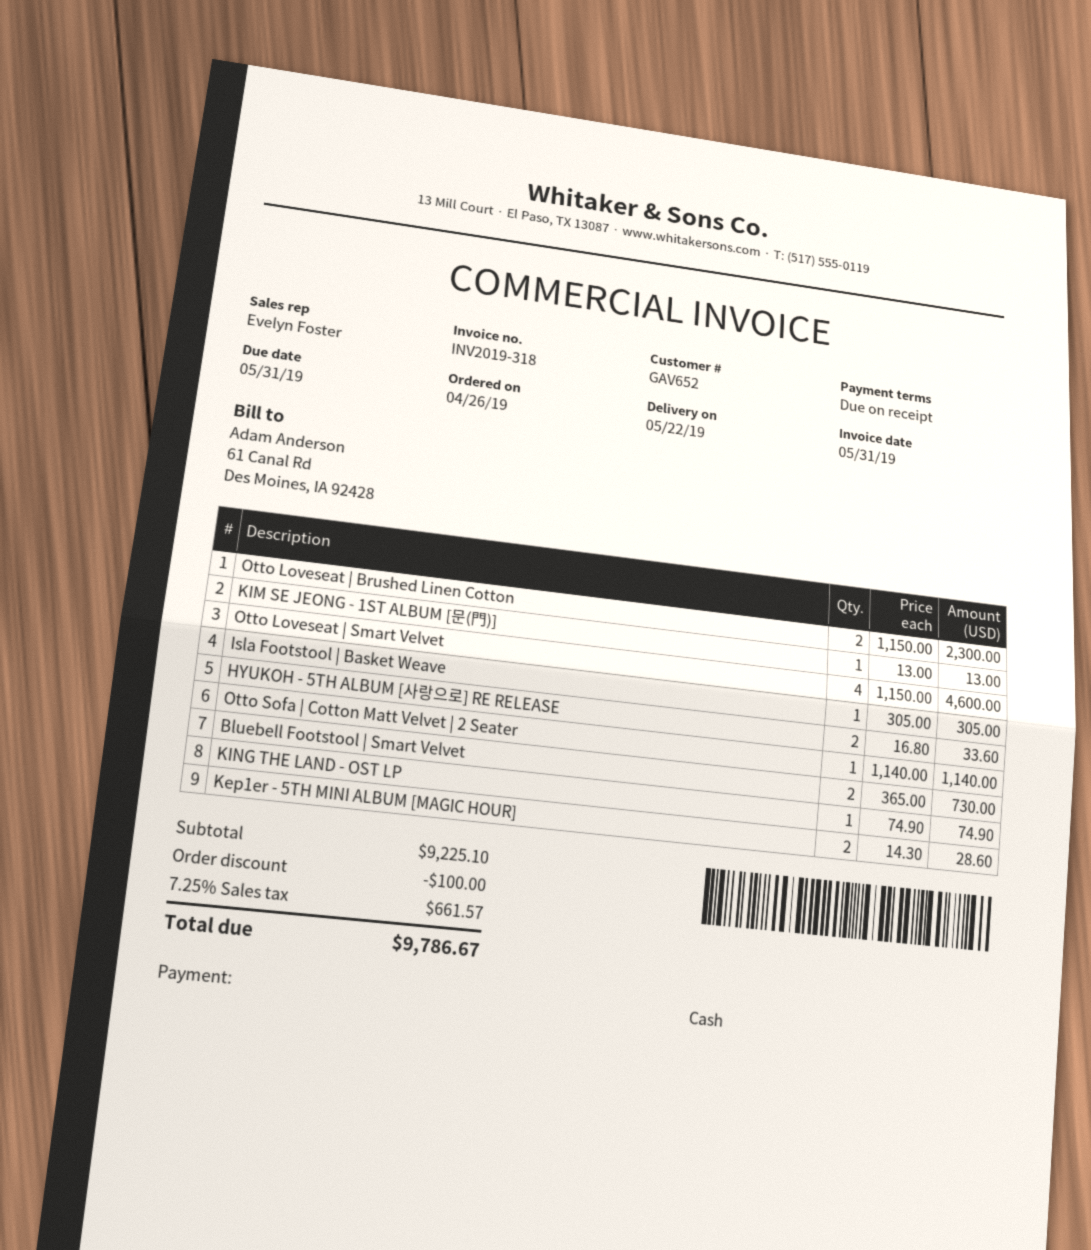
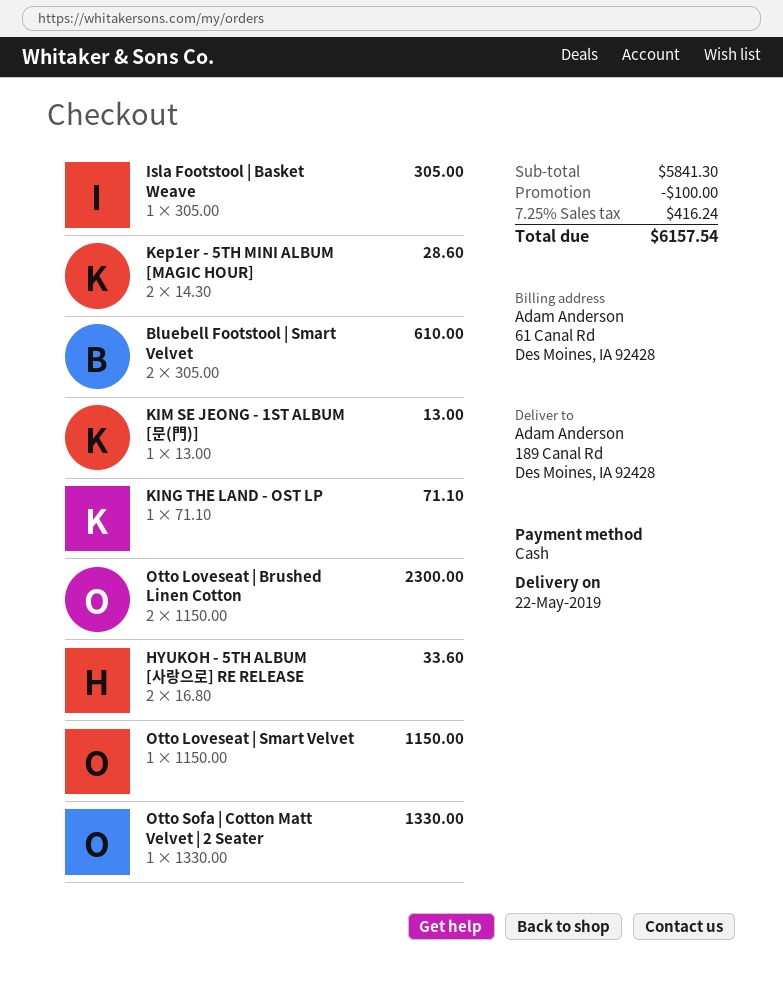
Otto Loveseat | Smart Velvet: 4 x 1150.00 = 4600.00 -> 1 x 1150.00 = 1150.00
Otto Sofa | Cotton Matt Velvet | 2 Seater: 1 x 1140.00 = 1140.00 -> 1 x 1330.00 = 1330.00
Bluebell Footstool | Smart Velvet: 2 x 365.00 = 730.00 -> 2 x 305.00 = 610.00
KING THE LAND - OST LP: 1 x 74.90 = 74.90 -> 1 x 71.10 = 71.10
subtotal: 9225.10 -> 5841.30
tax: 7.25% = 661.57 -> 7.25% = 416.24
total: 9786.67 -> 6157.54

